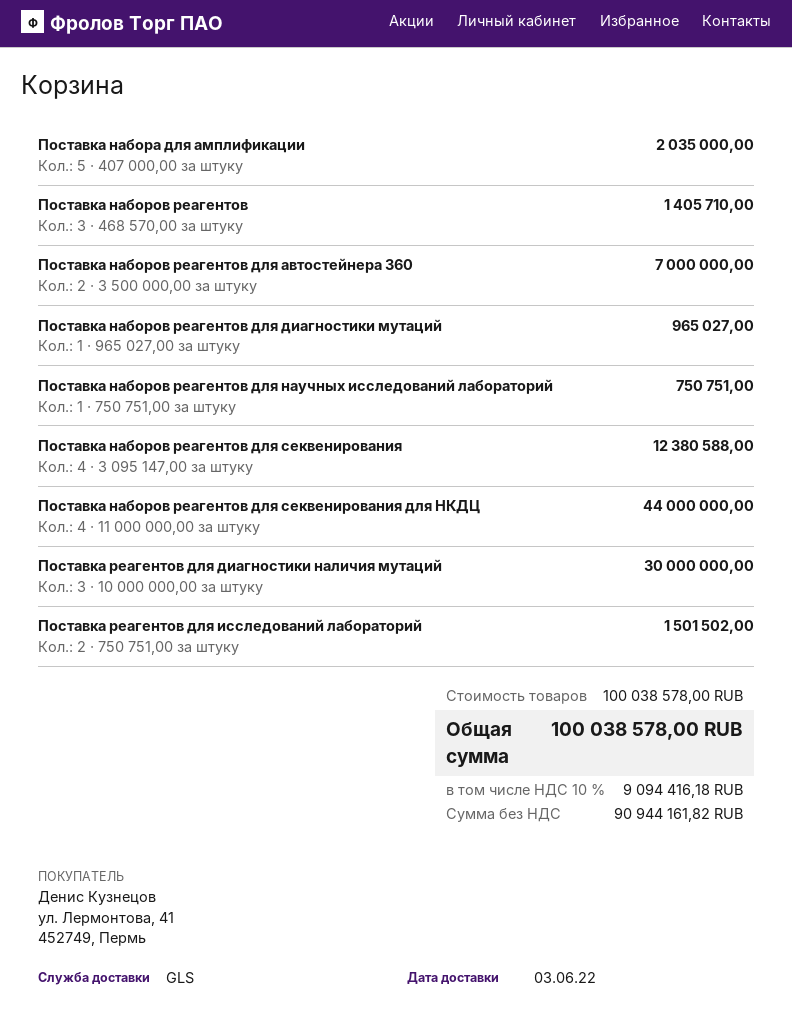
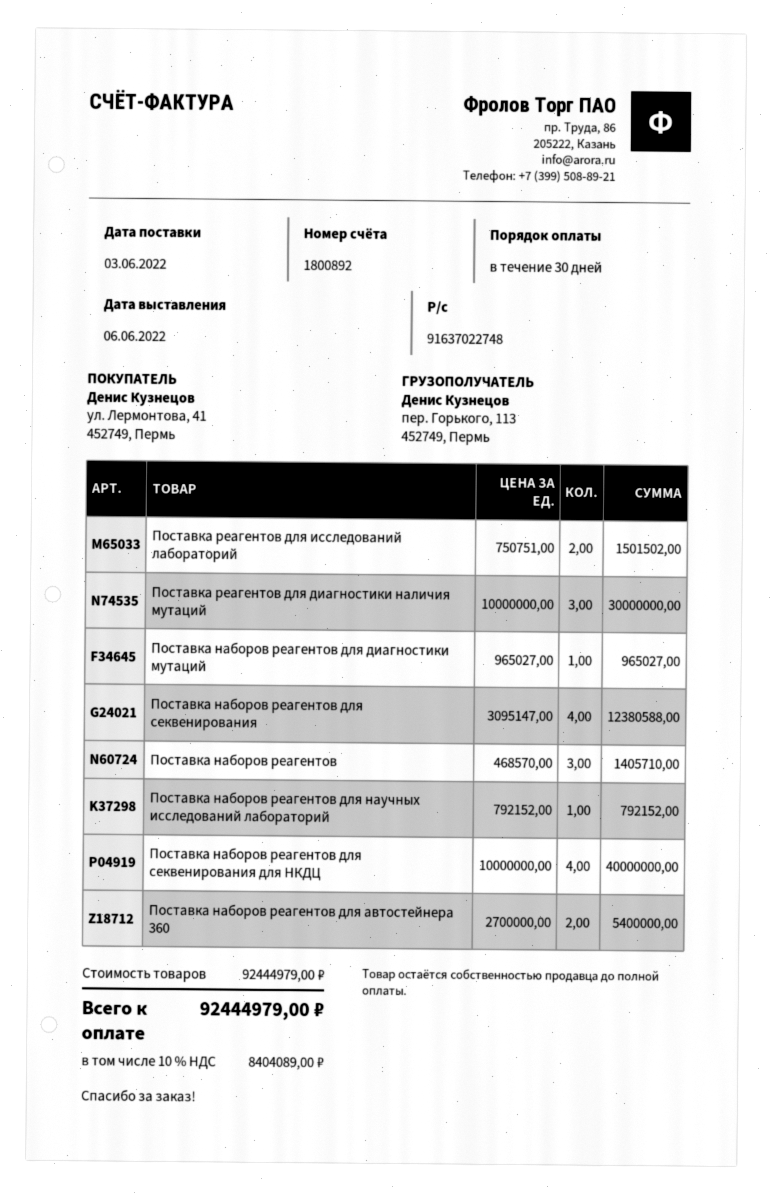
Поставка набора для амплификации: 5 x 407000.00 = 2035000.00 -> none
Поставка наборов реагентов для автостейнера 360: 2 x 3500000.00 = 7000000.00 -> 2 x 2700000.00 = 5400000.00
Поставка наборов реагентов для научных исследований лабораторий: 1 x 750751.00 = 750751.00 -> 1 x 792152.00 = 792152.00
Поставка наборов реагентов для секвенирования для НКДЦ: 4 x 11000000.00 = 44000000.00 -> 4 x 10000000.00 = 40000000.00
subtotal: 100038578.00 -> 92444979.00
tax: 10% = 9094416.18 -> 10% = 8404089.00
total: 100038578.00 -> 92444979.00

